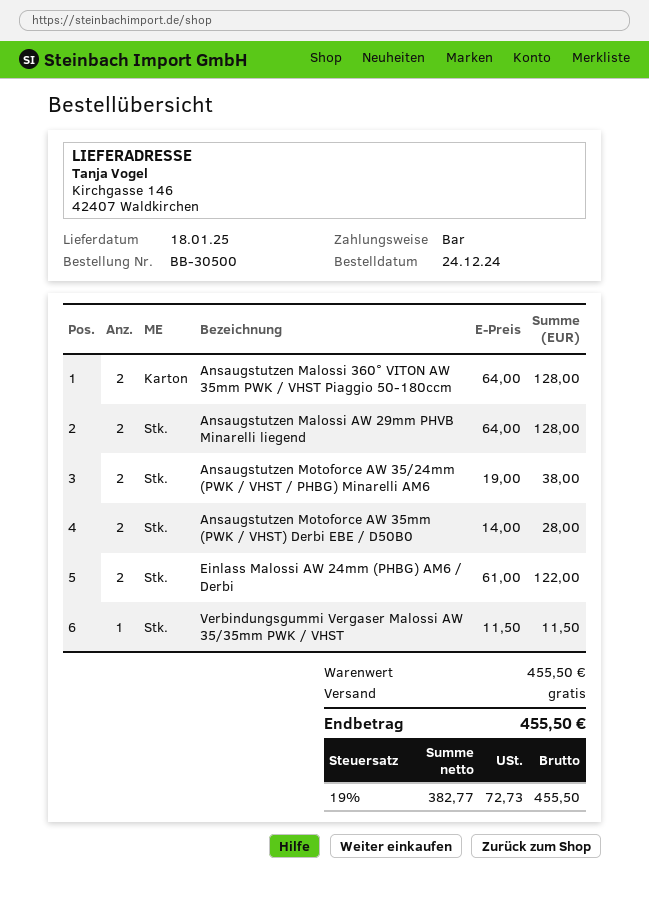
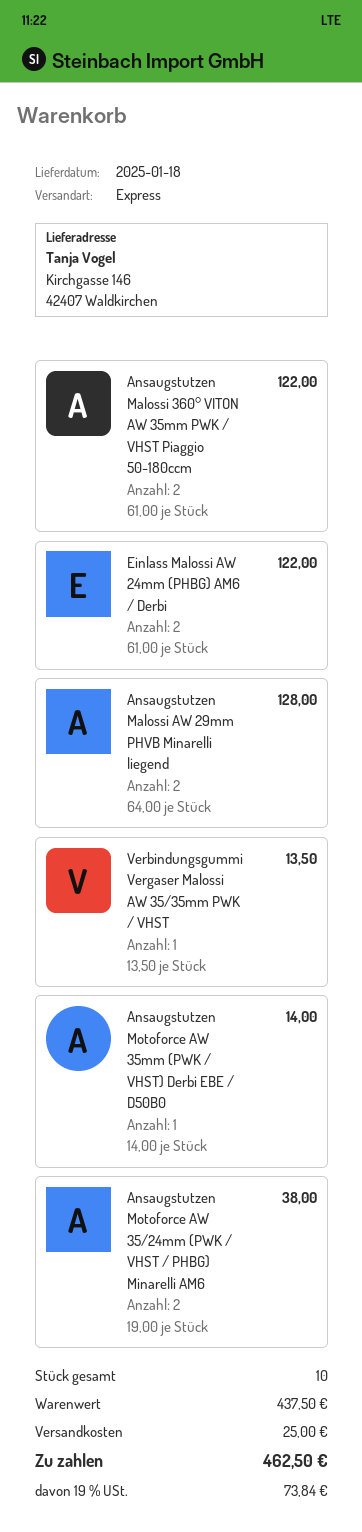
Ansaugstutzen Malossi 360° VITON AW 35mm PWK / VHST Piaggio 50-180ccm: 2 x 64.00 = 128.00 -> 2 x 61.00 = 122.00
Ansaugstutzen Motoforce AW 35mm (PWK / VHST) Derbi EBE / D50B0: 2 x 14.00 = 28.00 -> 1 x 14.00 = 14.00
Verbindungsgummi Vergaser Malossi AW 35/35mm PWK / VHST: 1 x 11.50 = 11.50 -> 1 x 13.50 = 13.50
subtotal: 455.50 -> 437.50
shipping: 0.00 -> 25.00
tax: 19% = 72.73 -> 19% = 73.84
total: 455.50 -> 462.50

